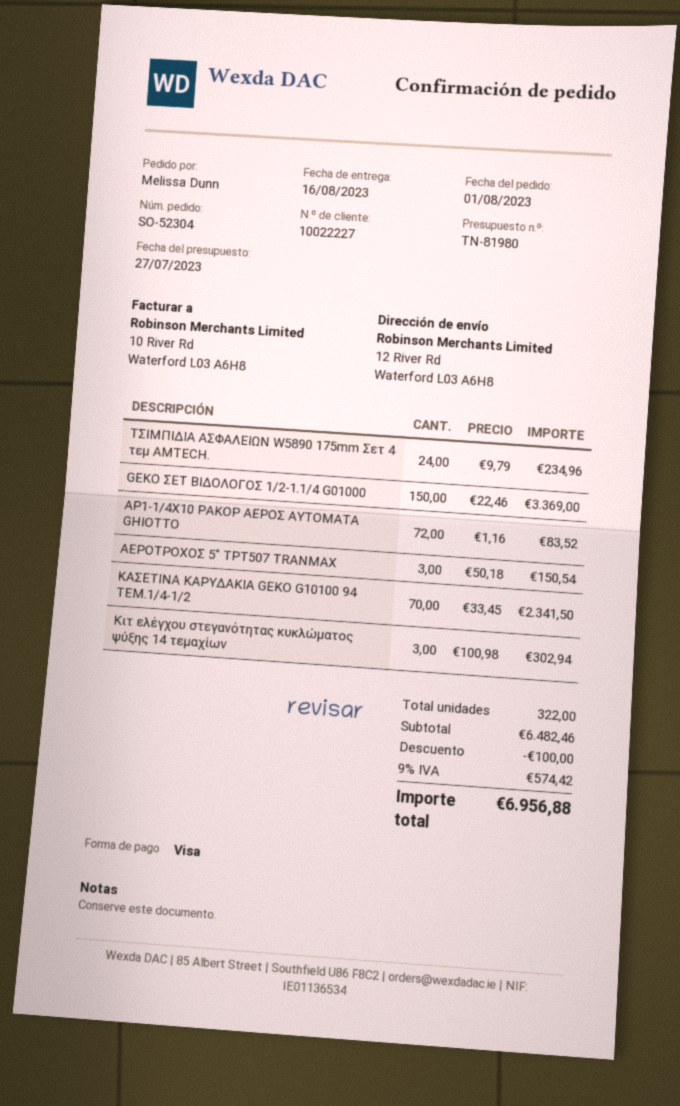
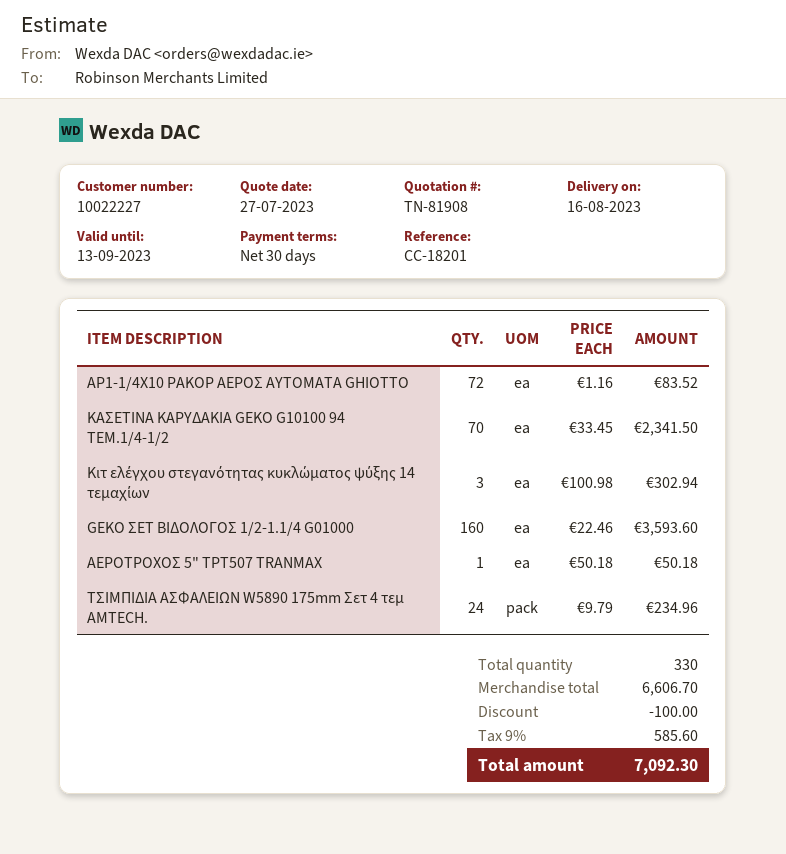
quote number: TN-81980 -> TN-81908
GEKO ΣΕΤ ΒΙΔΟΛΟΓΟΣ 1/2-1.1/4 G01000: 150 x 22.46 = 3369.00 -> 160 x 22.46 = 3593.60
ΑΕΡΟΤΡΟΧΟΣ 5" TPT507 TRANMAX: 3 x 50.18 = 150.54 -> 1 x 50.18 = 50.18
total quantity: 322 -> 330
subtotal: 6482.46 -> 6606.70
tax: 9% = 574.42 -> 9% = 585.60
total: 6956.88 -> 7092.30

